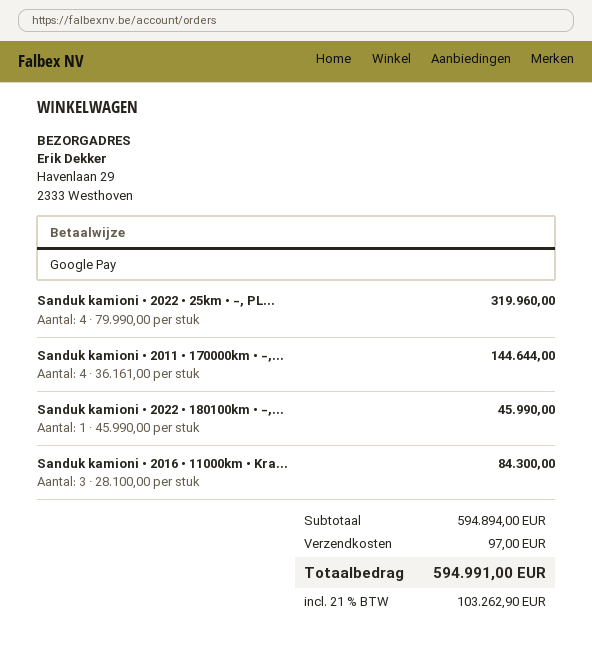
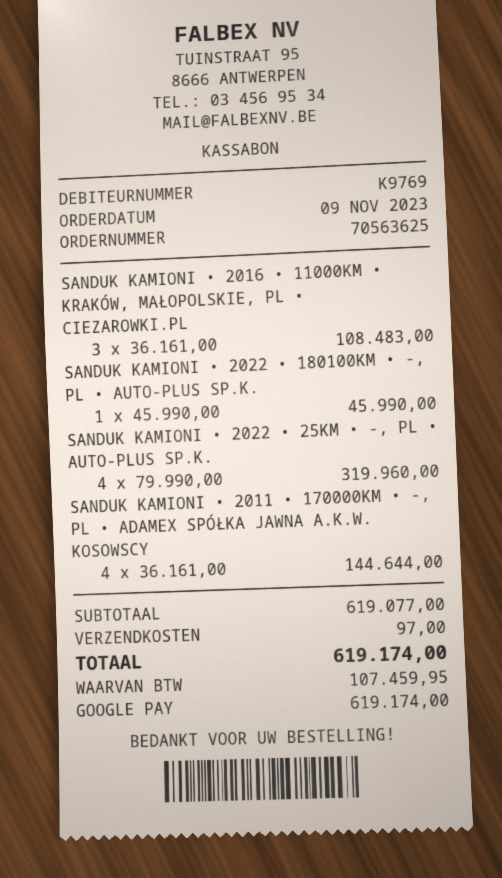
Sanduk kamioni • 2016 • 11000km • Kra...: 3 x 28100.00 = 84300.00 -> 3 x 36161.00 = 108483.00
subtotal: 594894.00 -> 619077.00
tax: 103262.90 -> 107459.95
total: 594991.00 -> 619174.00

